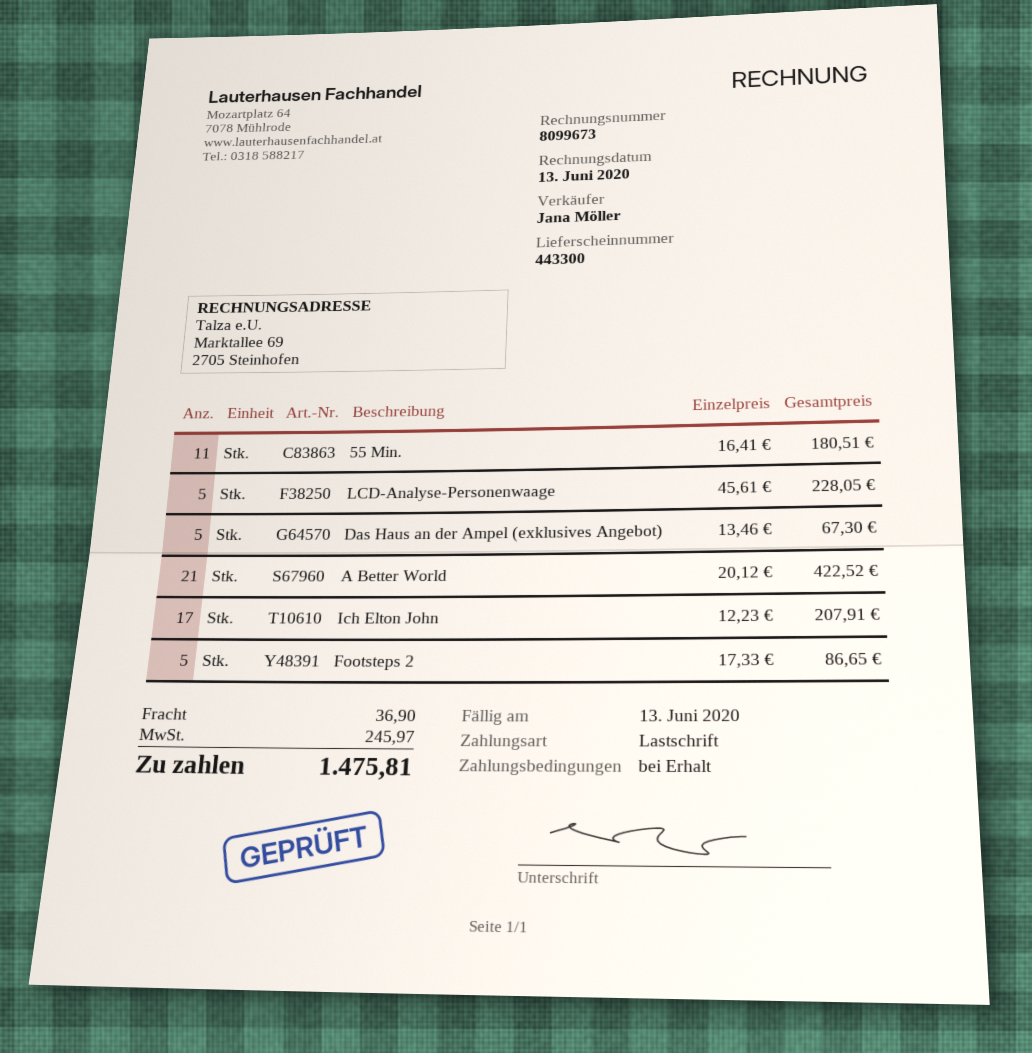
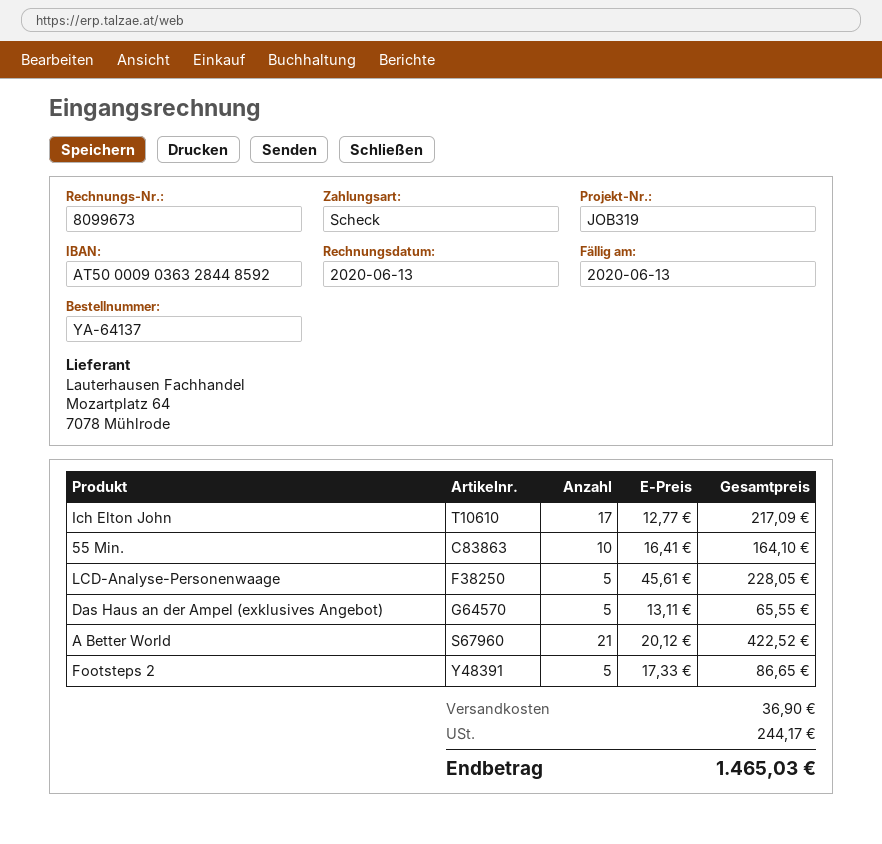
payment method: direct debit -> cheque
55 Min.: 11 x 16.41 = 180.51 -> 10 x 16.41 = 164.10
Das Haus an der Ampel (exklusives Angebot): 5 x 13.46 = 67.30 -> 5 x 13.11 = 65.55
Ich Elton John: 17 x 12.23 = 207.91 -> 17 x 12.77 = 217.09
tax: 245.97 -> 244.17
total: 1475.81 -> 1465.03

